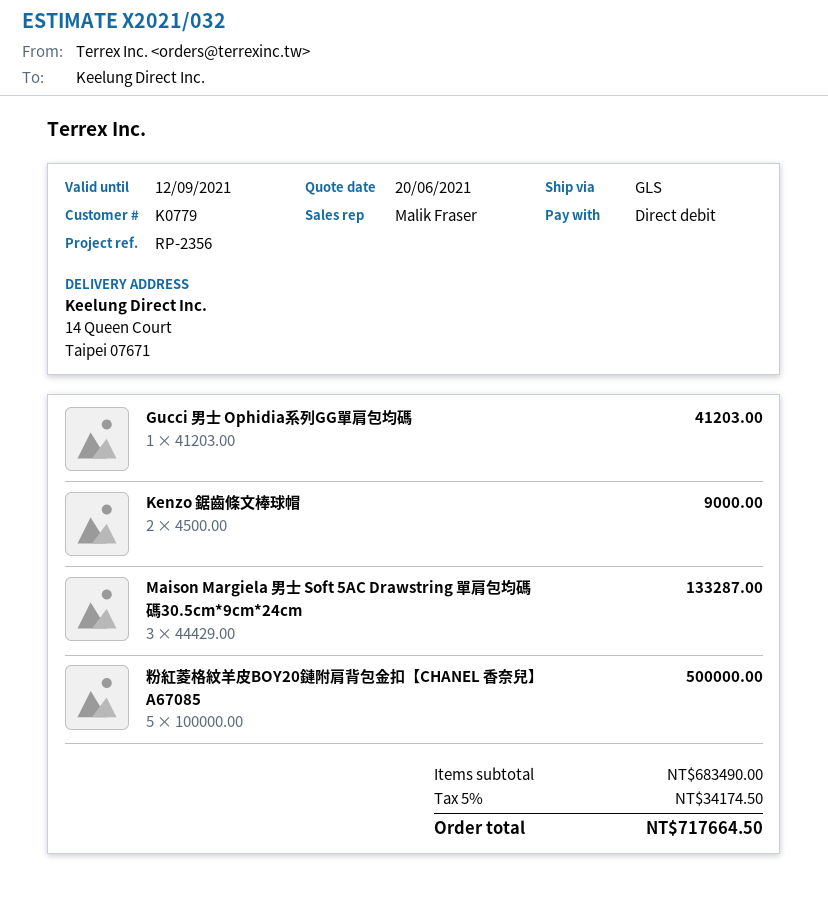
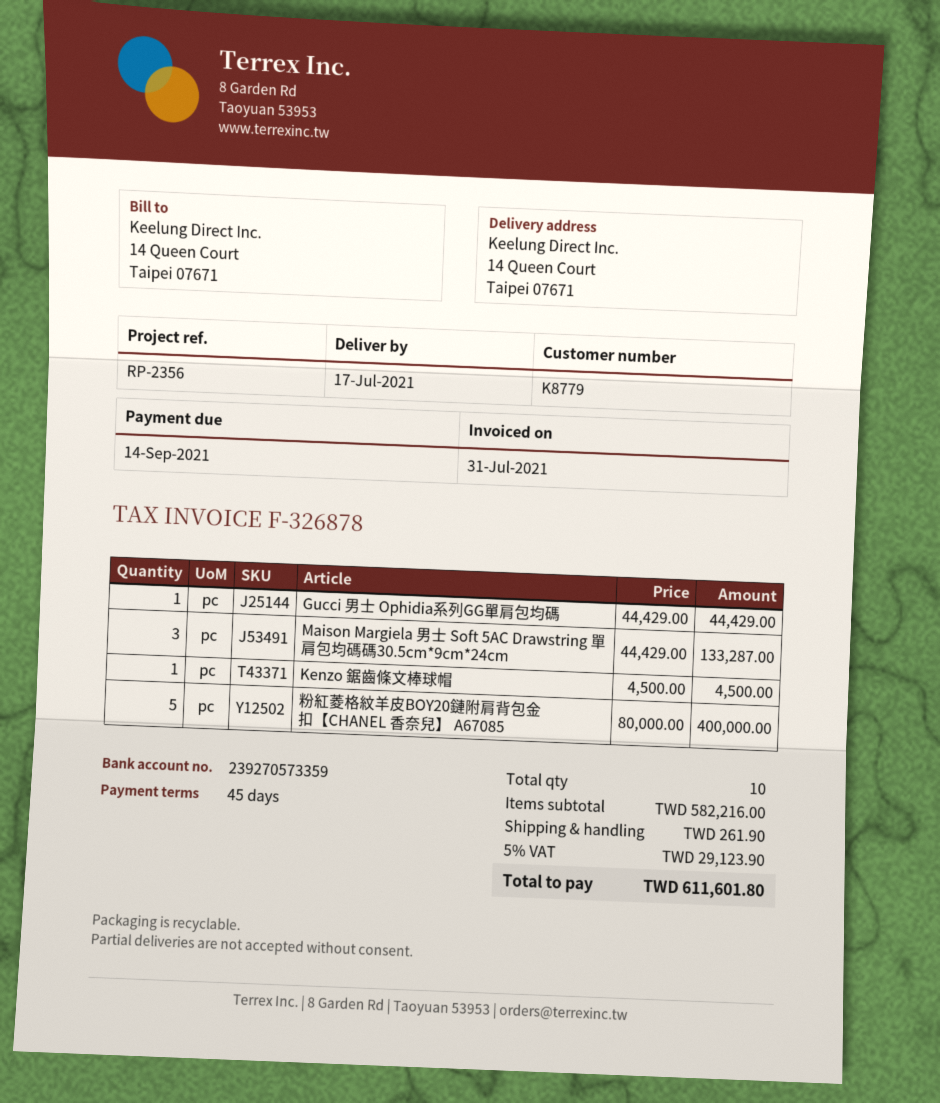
customer number: K0779 -> K8779
Gucci 男士 Ophidia系列GG單肩包均碼: 1 x 41203.00 = 41203.00 -> 1 x 44429.00 = 44429.00
Kenzo 鋸齒條文棒球帽: 2 x 4500.00 = 9000.00 -> 1 x 4500.00 = 4500.00
粉紅菱格紋羊皮BOY20鏈附肩背包金扣【CHANEL 香奈兒】 A67085: 5 x 100000.00 = 500000.00 -> 5 x 80000.00 = 400000.00
subtotal: 683490.00 -> 582216.00
shipping: none -> 261.90
tax: 5% = 34174.50 -> 5% = 29123.90
total: 717664.50 -> 611601.80

